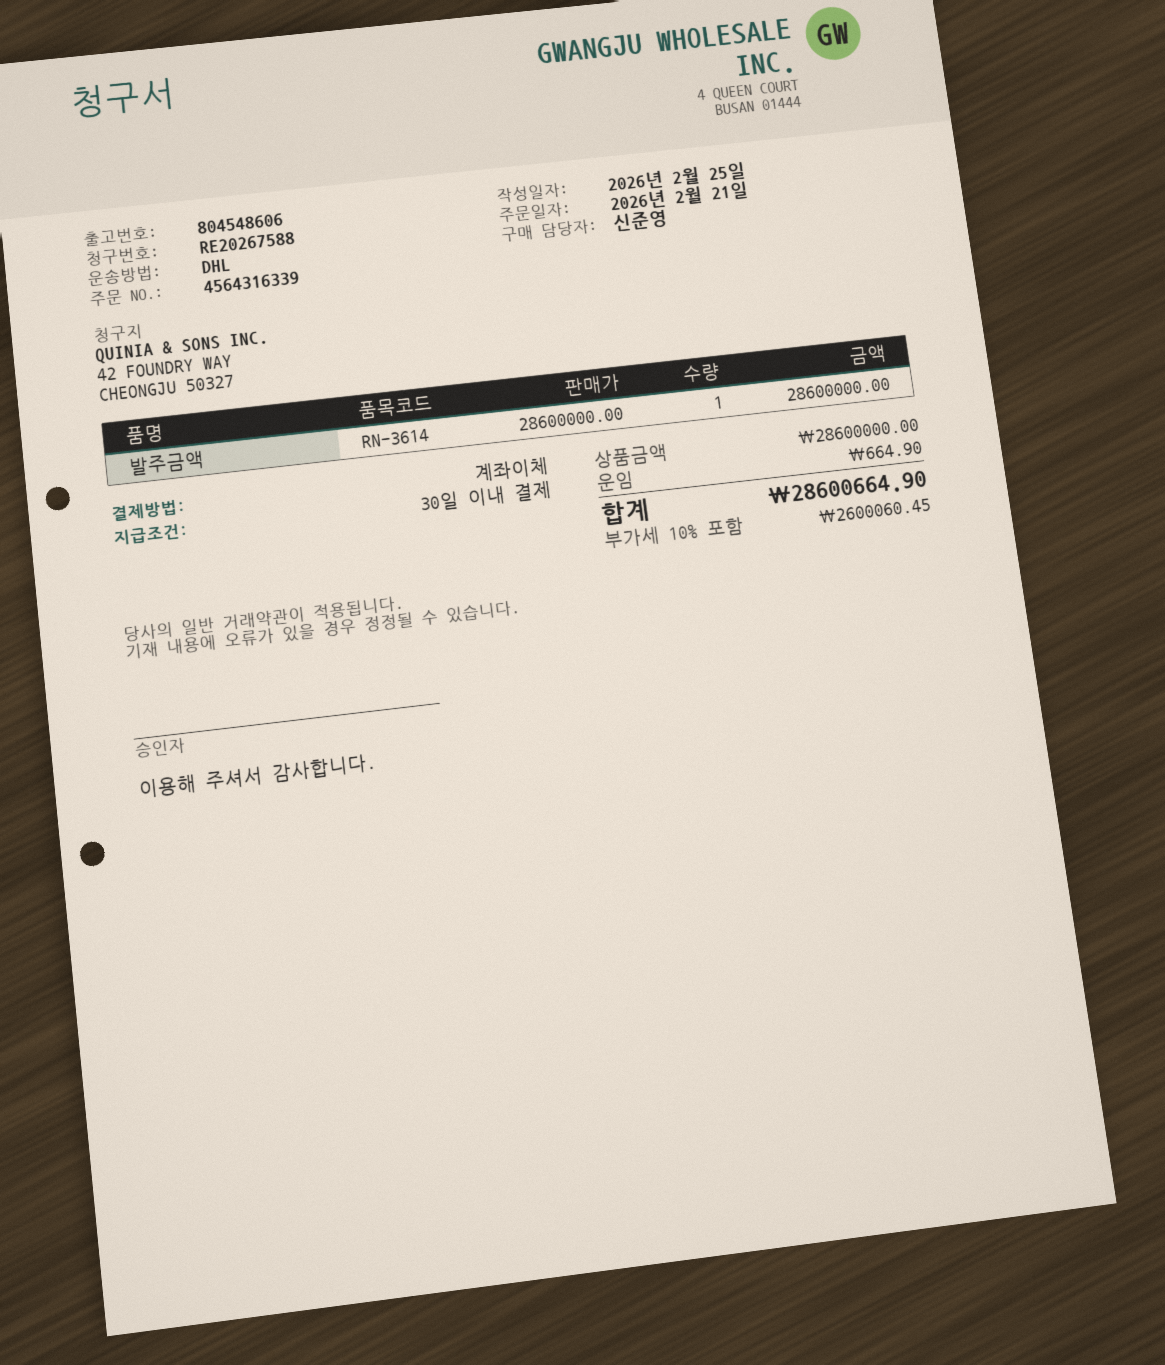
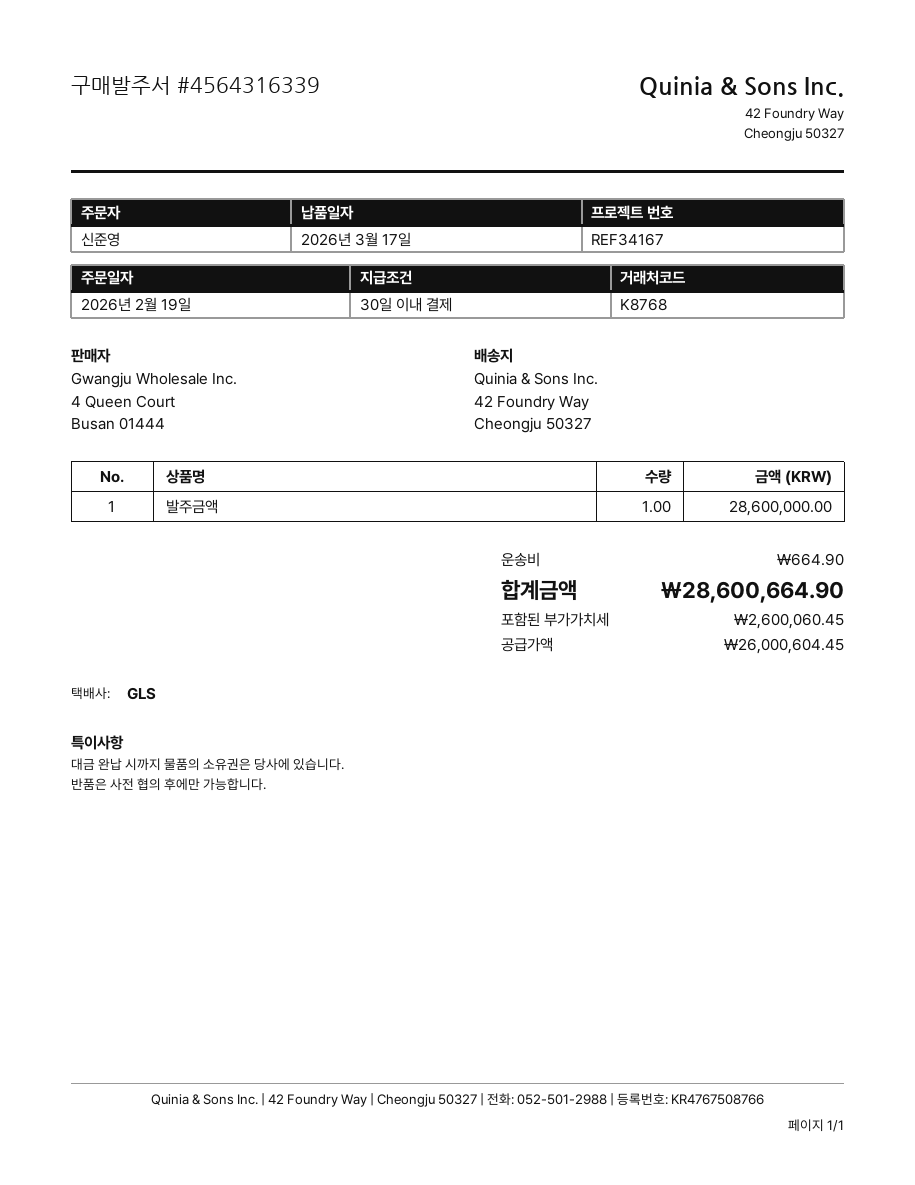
order date: 2026-02-21 -> 2026-02-19
shipping method: DHL -> GLS

